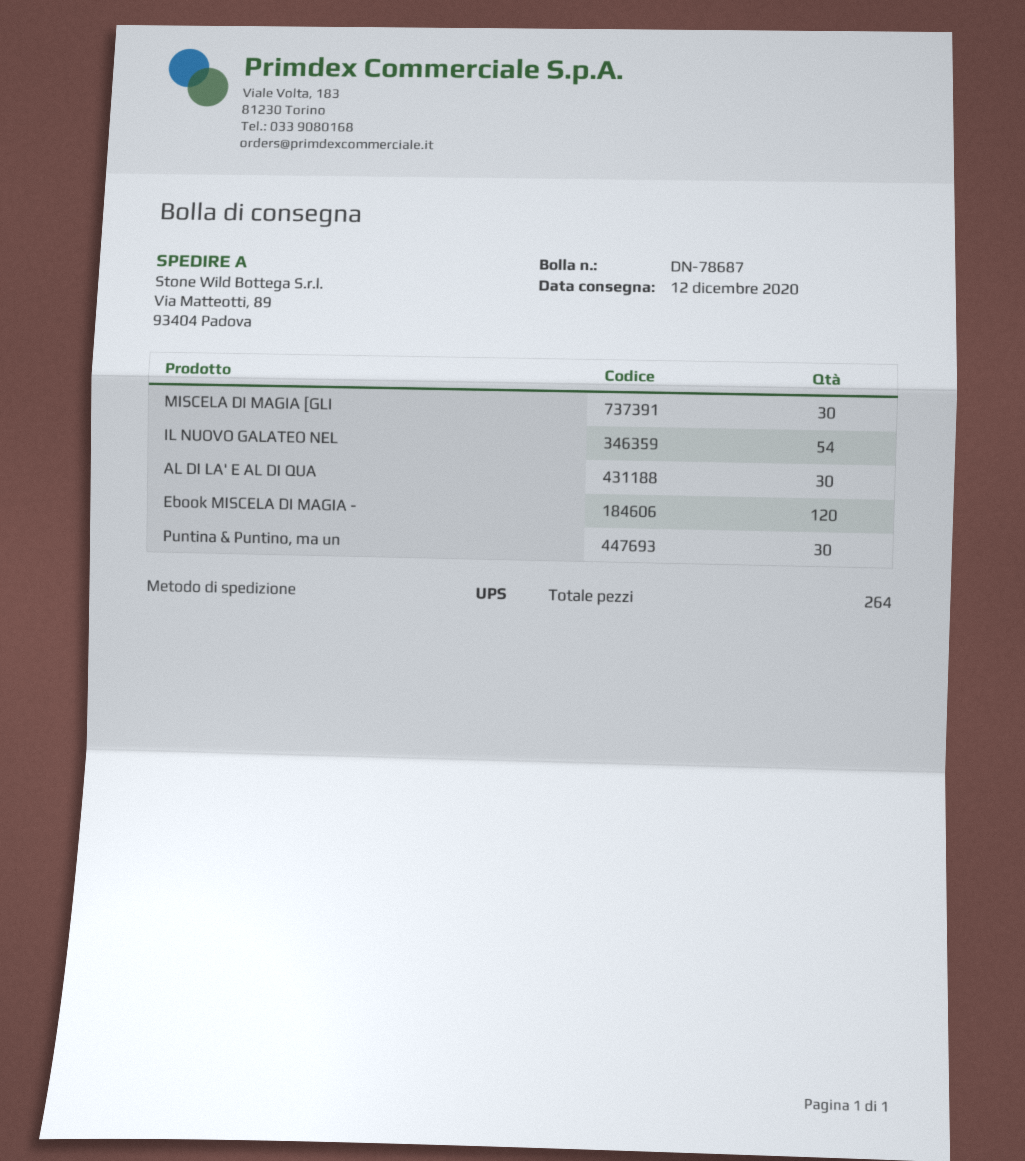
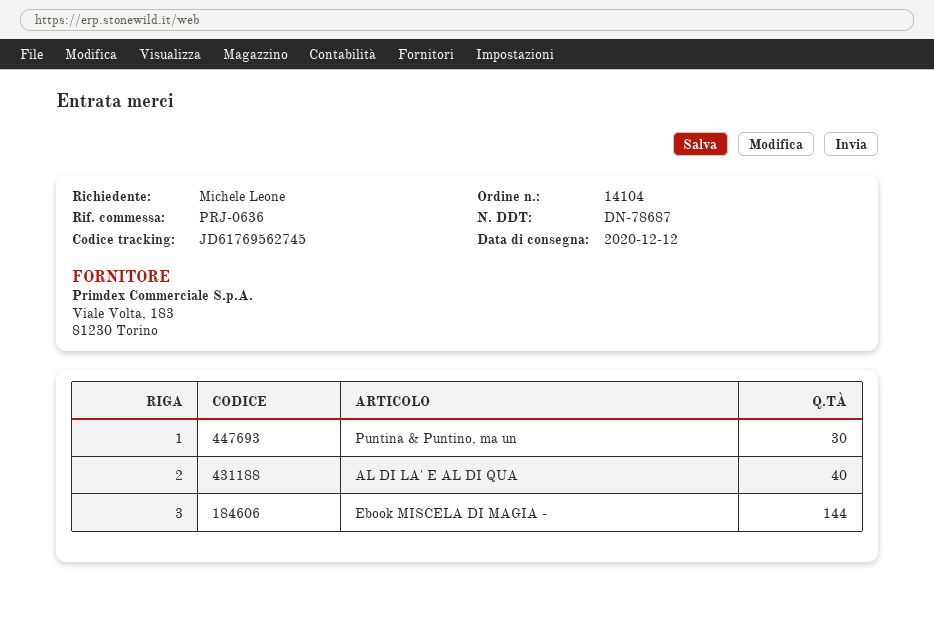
MISCELA DI MAGIA [GLI: 30 -> none
IL NUOVO GALATEO NEL: 54 -> none
AL DI LA' E AL DI QUA: 30 -> 40
Ebook MISCELA DI MAGIA -: 120 -> 144

